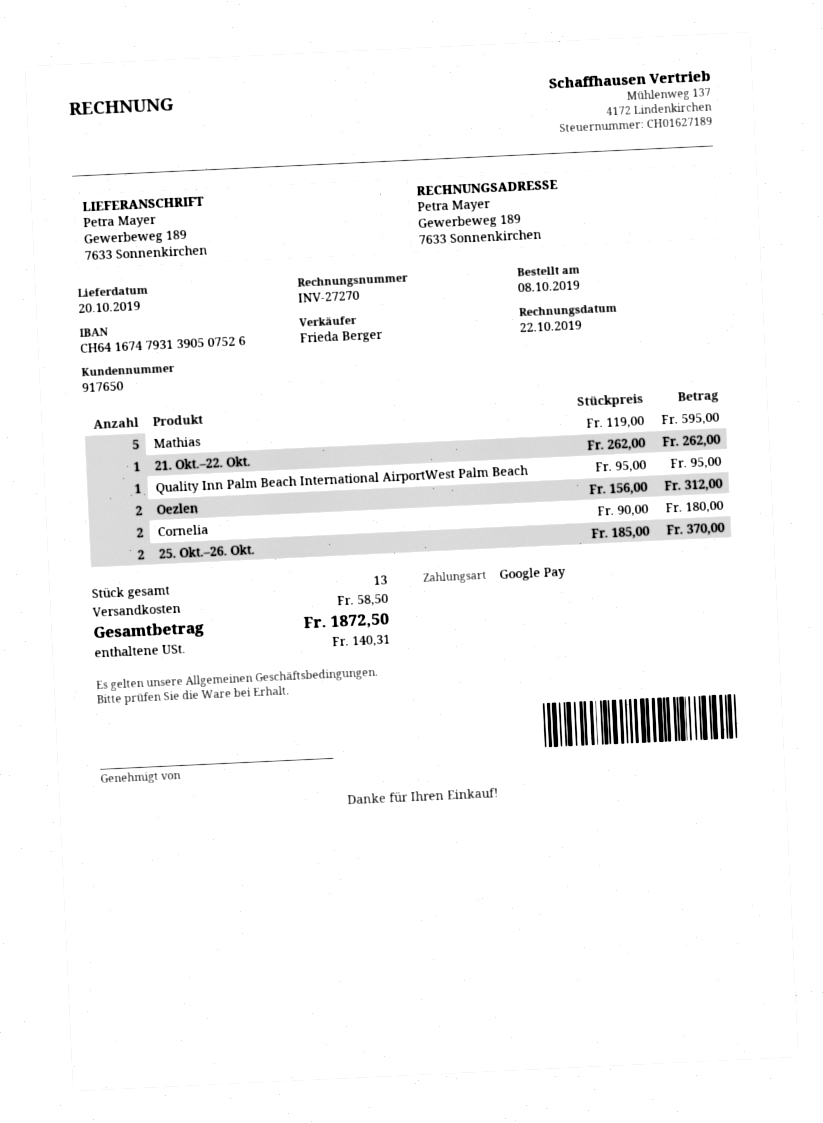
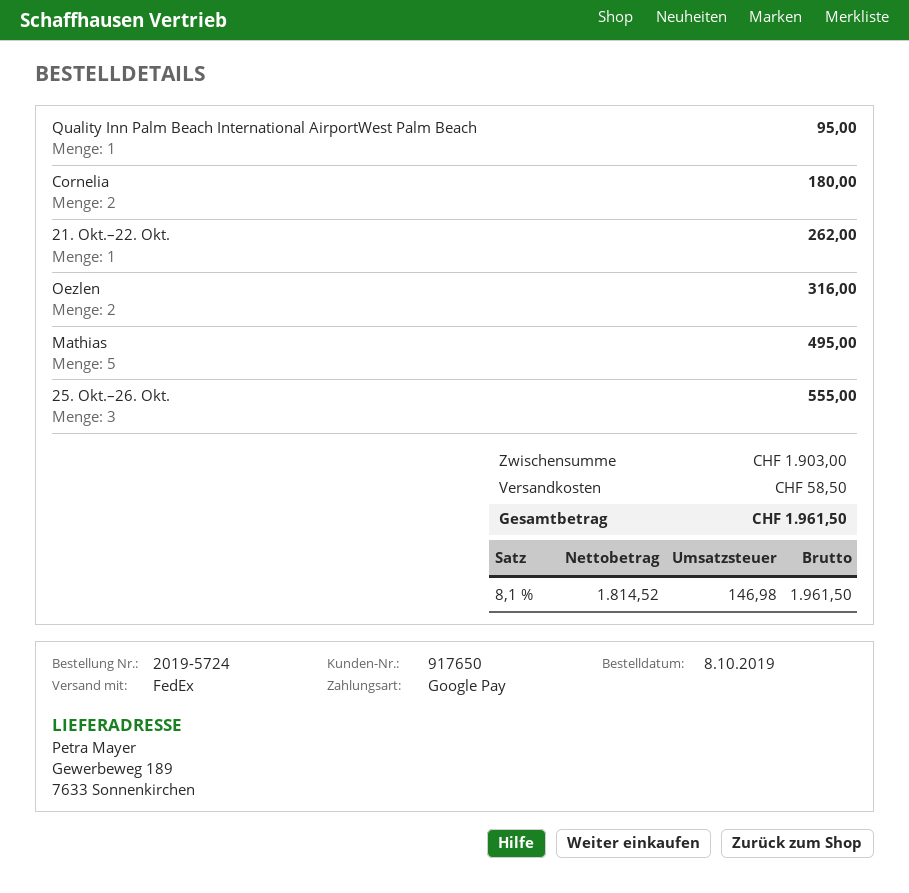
Mathias: 5 for 595.00 -> 5 for 495.00
Oezlen: 2 for 312.00 -> 2 for 316.00
25. Okt.–26. Okt.: 2 for 370.00 -> 3 for 555.00
tax: 140.31 -> 146.98
total: 1872.50 -> 1961.50

